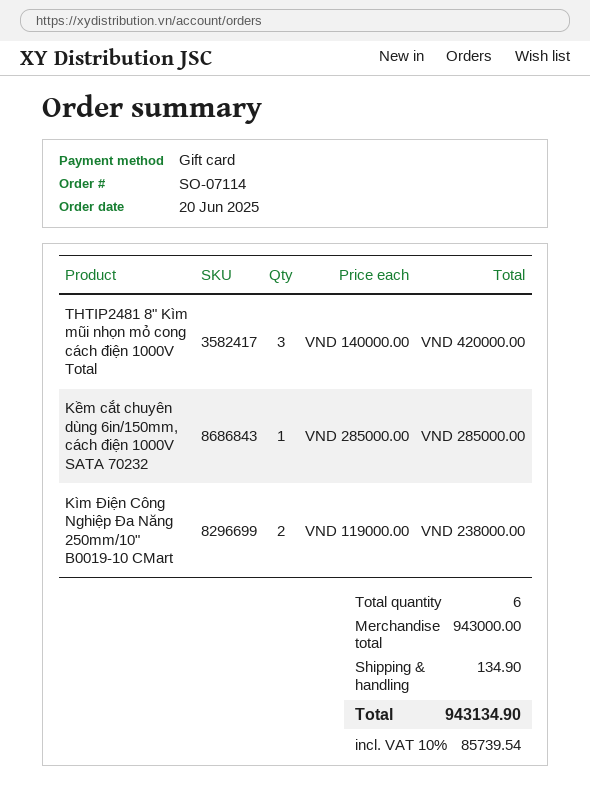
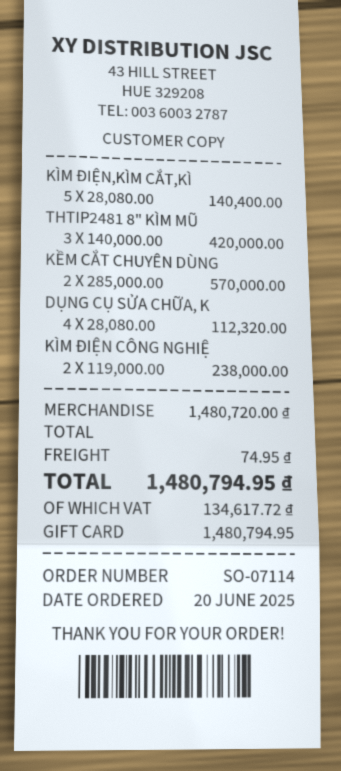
Kềm cắt chuyên dùng 6in/150mm, cách điện 1000V SATA 70232: 1 x 285000.00 = 285000.00 -> 2 x 285000.00 = 570000.00
KÌM ĐIỆN,KÌM CẮT,KÌ: none -> 5 x 28080.00 = 140400.00
DỤNG CỤ SỬA CHỮA, K: none -> 4 x 28080.00 = 112320.00
subtotal: 943000.00 -> 1480720.00
shipping: 134.90 -> 74.95
tax: 85739.54 -> 134617.72
total: 943134.90 -> 1480794.95

